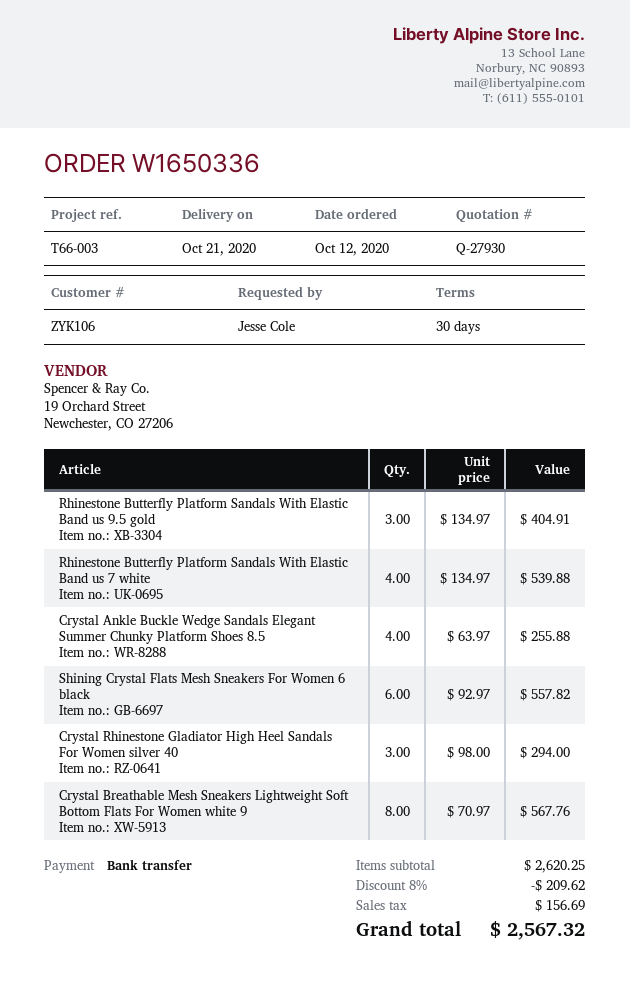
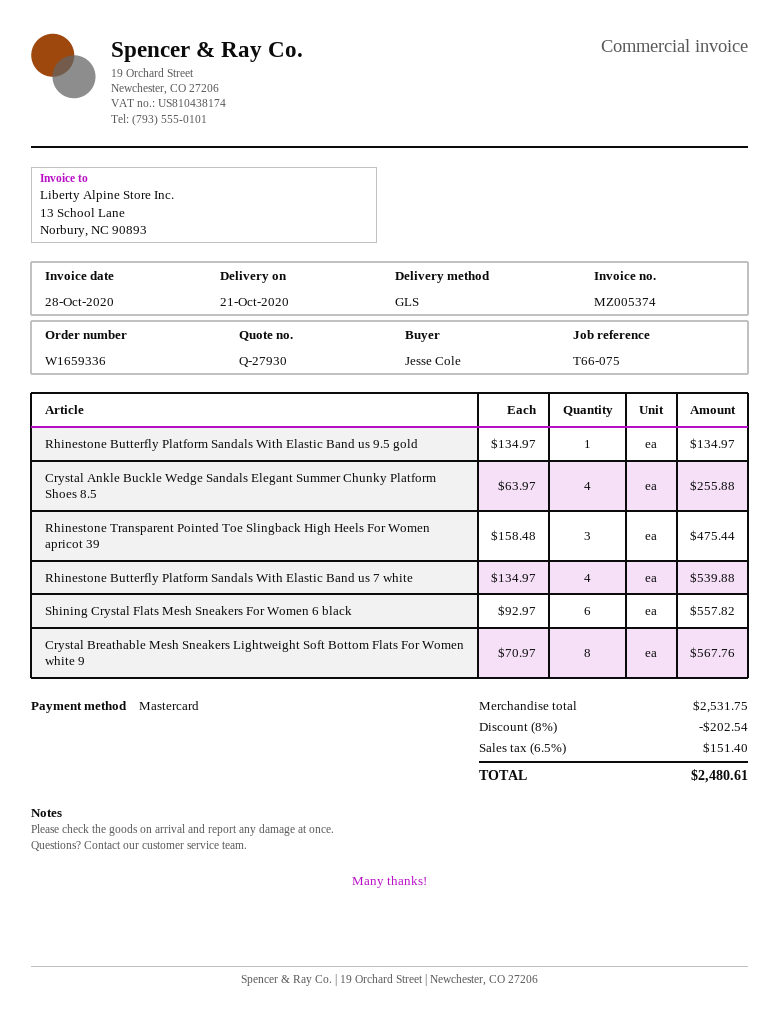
order number: W1650336 -> W1659336
reference: T66-003 -> T66-075
payment method: bank transfer -> Mastercard
Rhinestone Butterfly Platform Sandals With Elastic Band us 9.5 gold: 3 x 134.97 = 404.91 -> 1 x 134.97 = 134.97
Crystal Rhinestone Gladiator High Heel Sandals For Women silver 40: 3 x 98.00 = 294.00 -> none
Rhinestone Transparent Pointed Toe Slingback High Heels For Women apricot 39: none -> 3 x 158.48 = 475.44
subtotal: 2620.25 -> 2531.75
discount: 8% = 209.62 -> 8% = 202.54
tax: 156.69 -> 151.40
total: 2567.32 -> 2480.61

